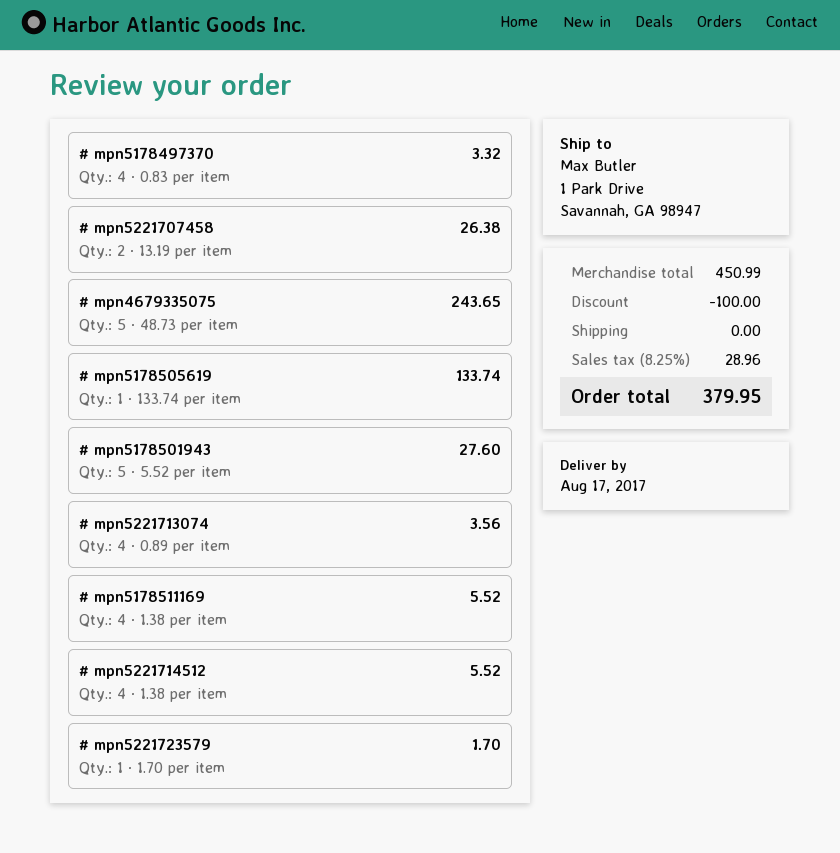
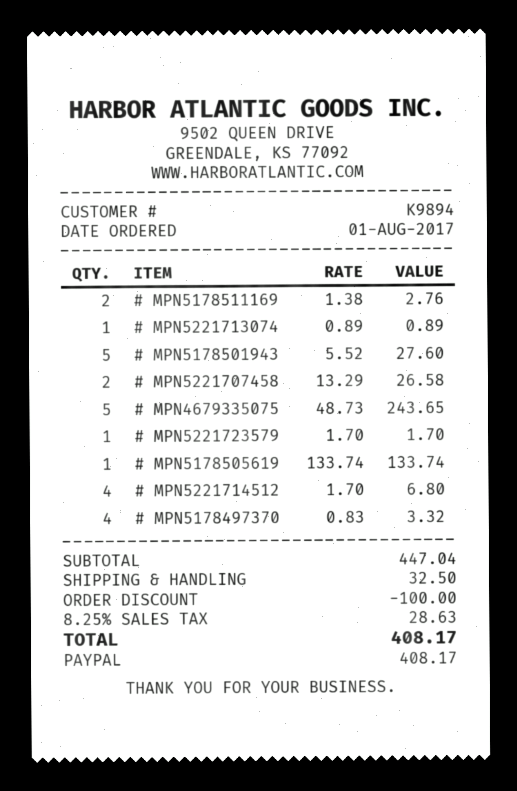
# mpn5221707458: 2 x 13.19 = 26.38 -> 2 x 13.29 = 26.58
# mpn5221713074: 4 x 0.89 = 3.56 -> 1 x 0.89 = 0.89
# mpn5178511169: 4 x 1.38 = 5.52 -> 2 x 1.38 = 2.76
# mpn5221714512: 4 x 1.38 = 5.52 -> 4 x 1.70 = 6.80
subtotal: 450.99 -> 447.04
shipping: 0.00 -> 32.50
tax: 8.25% = 28.96 -> 8.25% = 28.63
total: 379.95 -> 408.17

